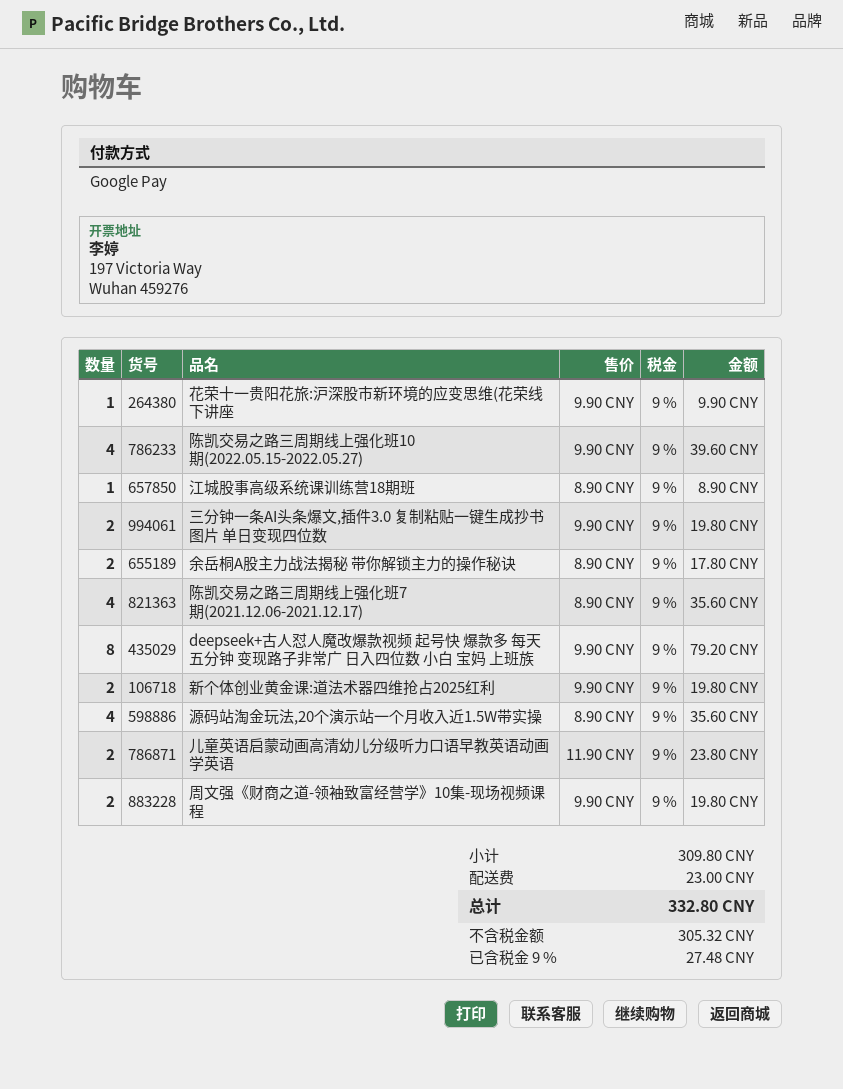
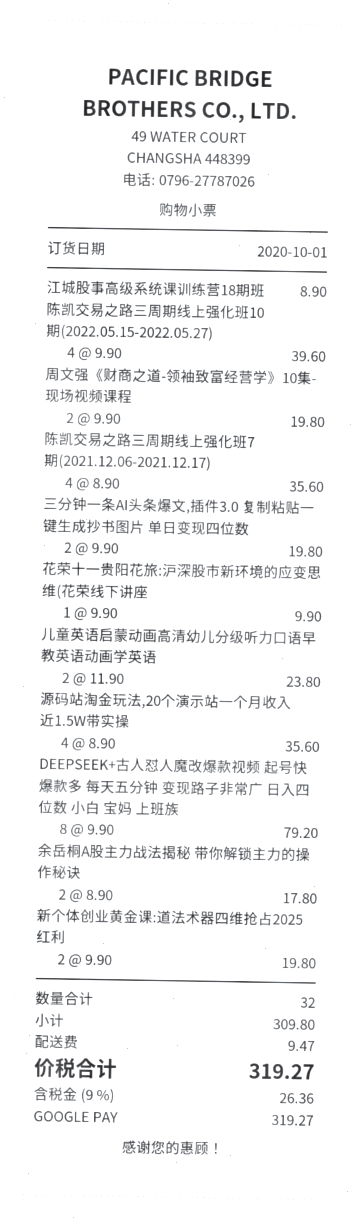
shipping: 23.00 -> 9.47
tax: 9% = 27.48 -> 9% = 26.36
total: 332.80 -> 319.27

